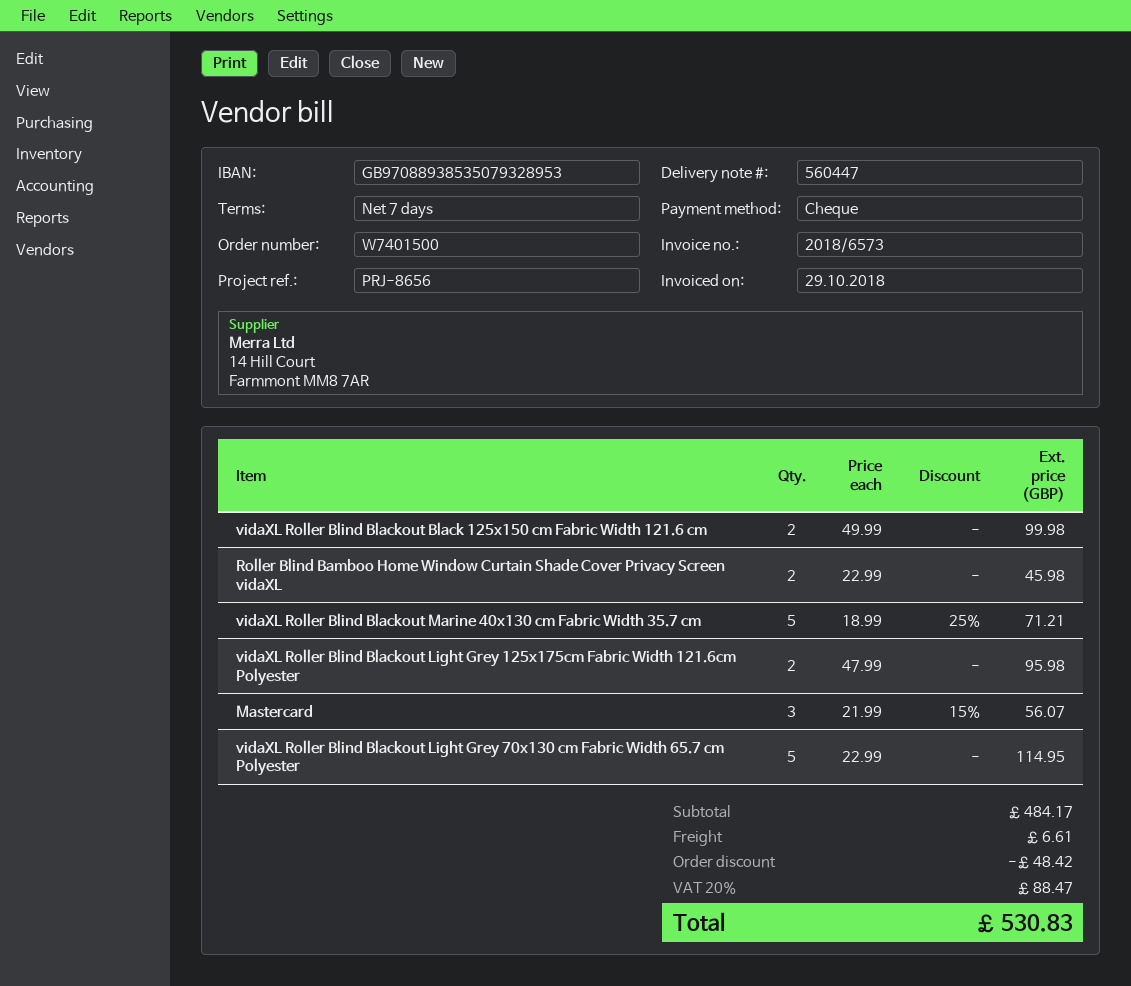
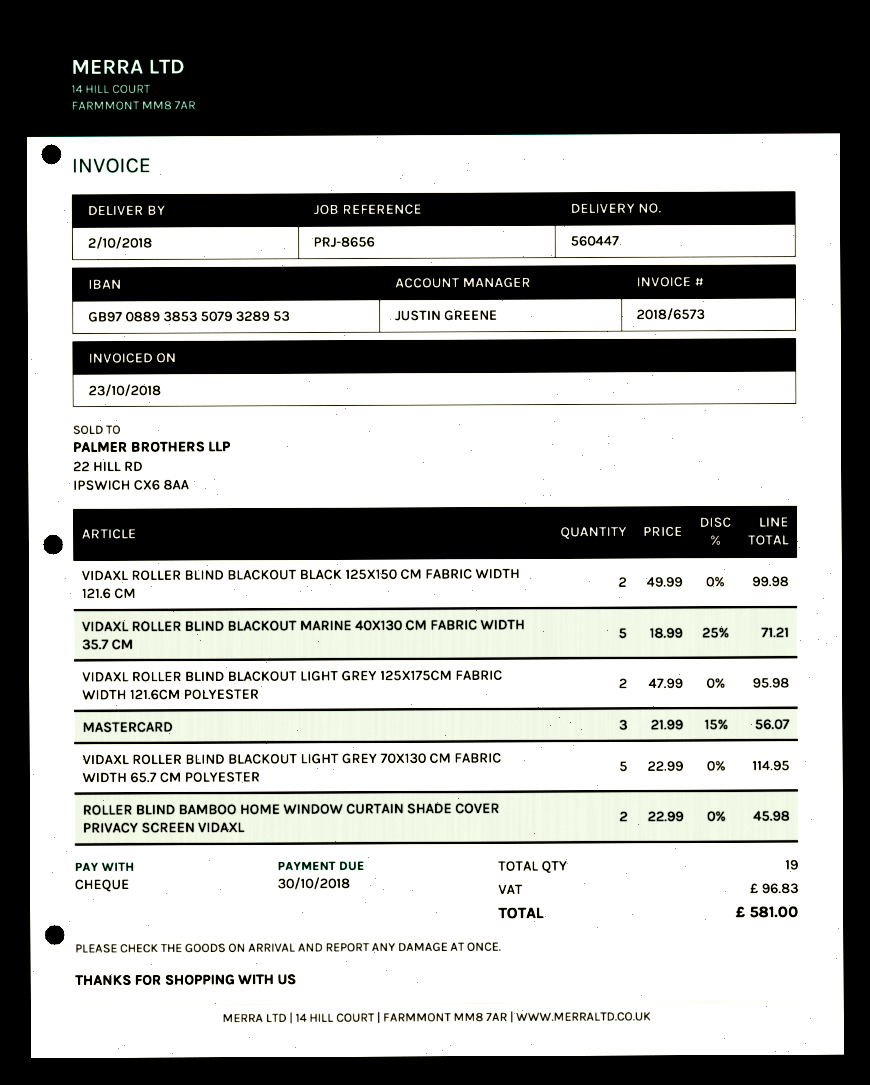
invoice date: 2018-10-29 -> 2018-10-23
discount: 48.42 -> none
shipping: 6.61 -> none
tax: 88.47 -> 96.83
total: 530.83 -> 581.00

